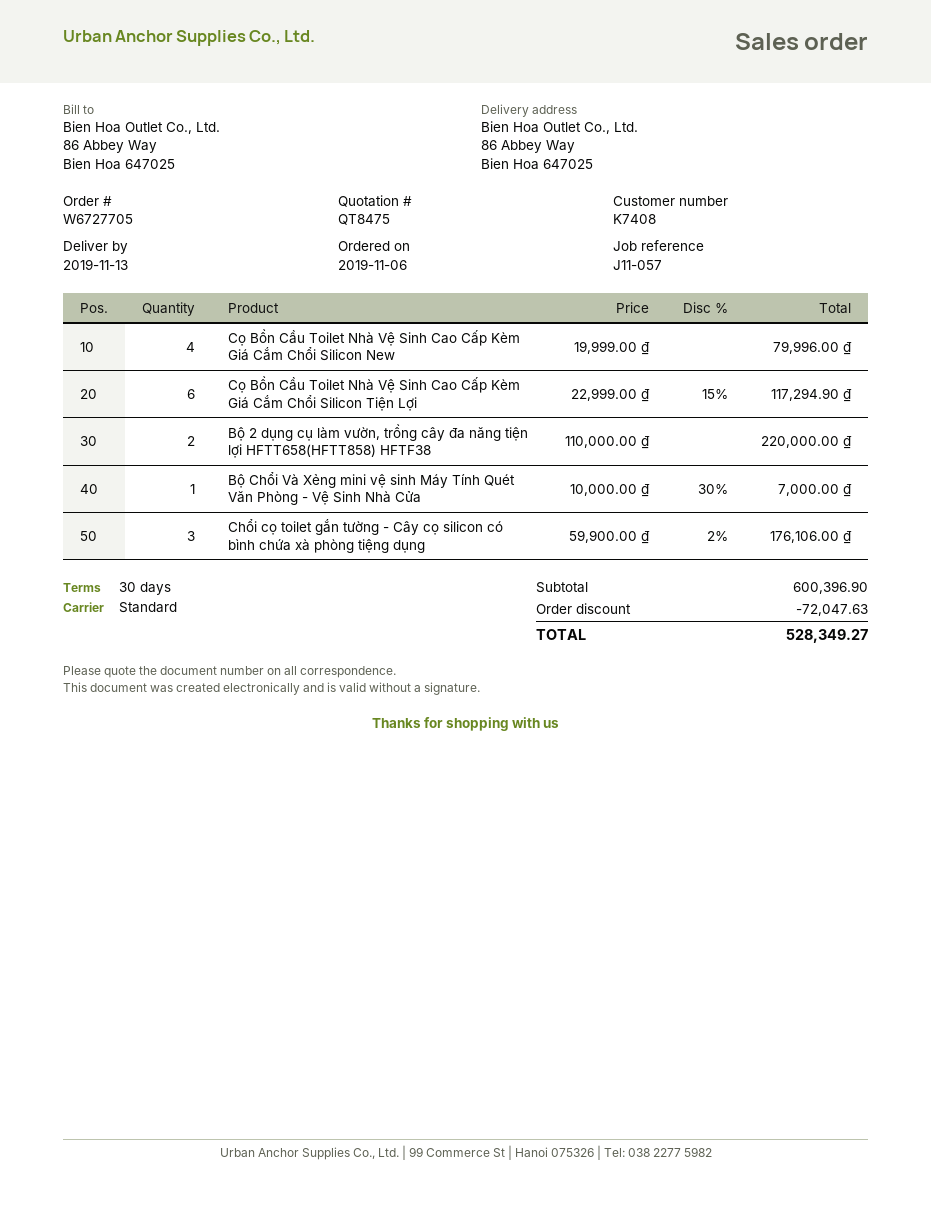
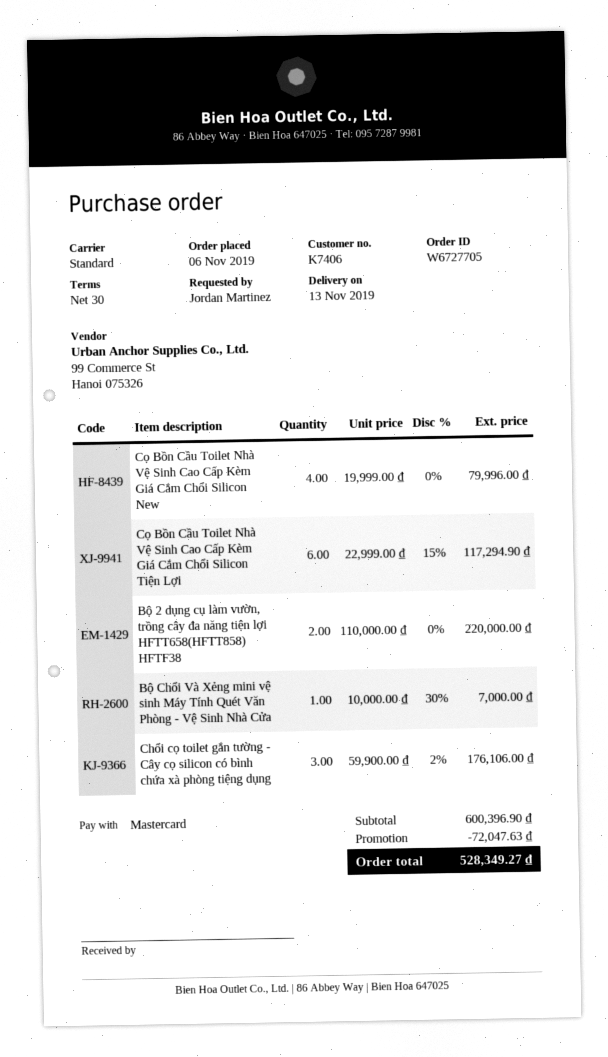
customer number: K7408 -> K7406

